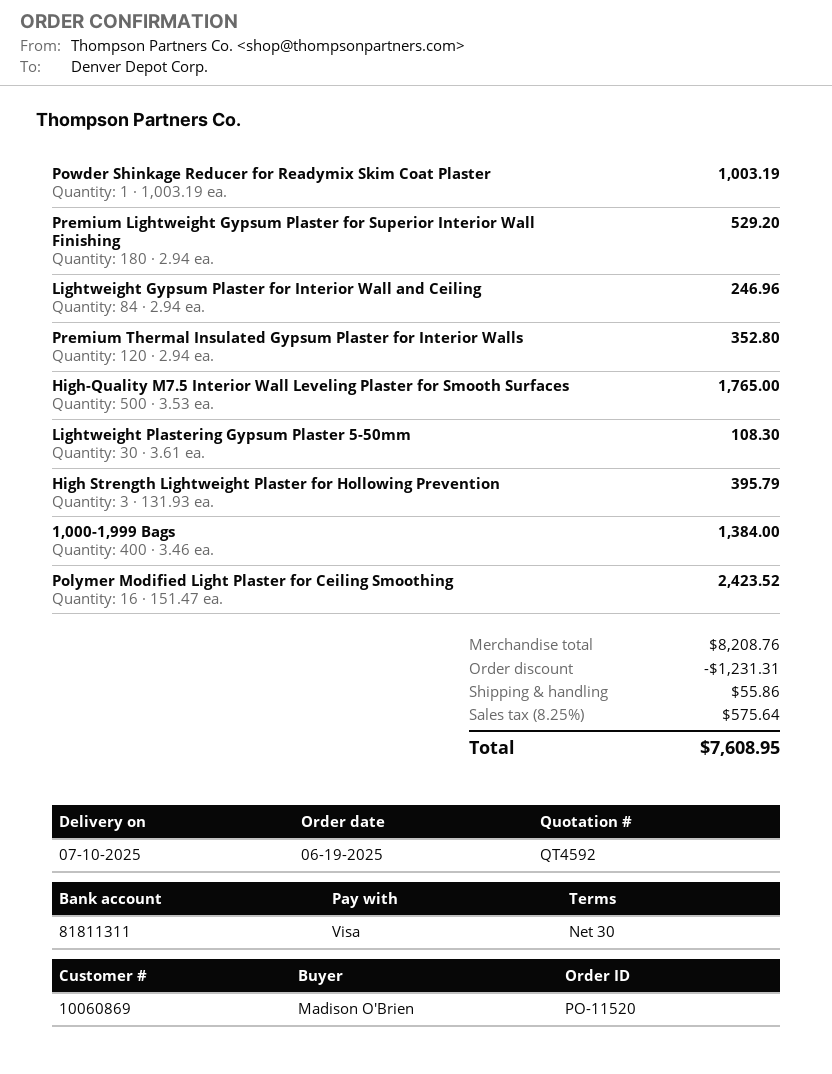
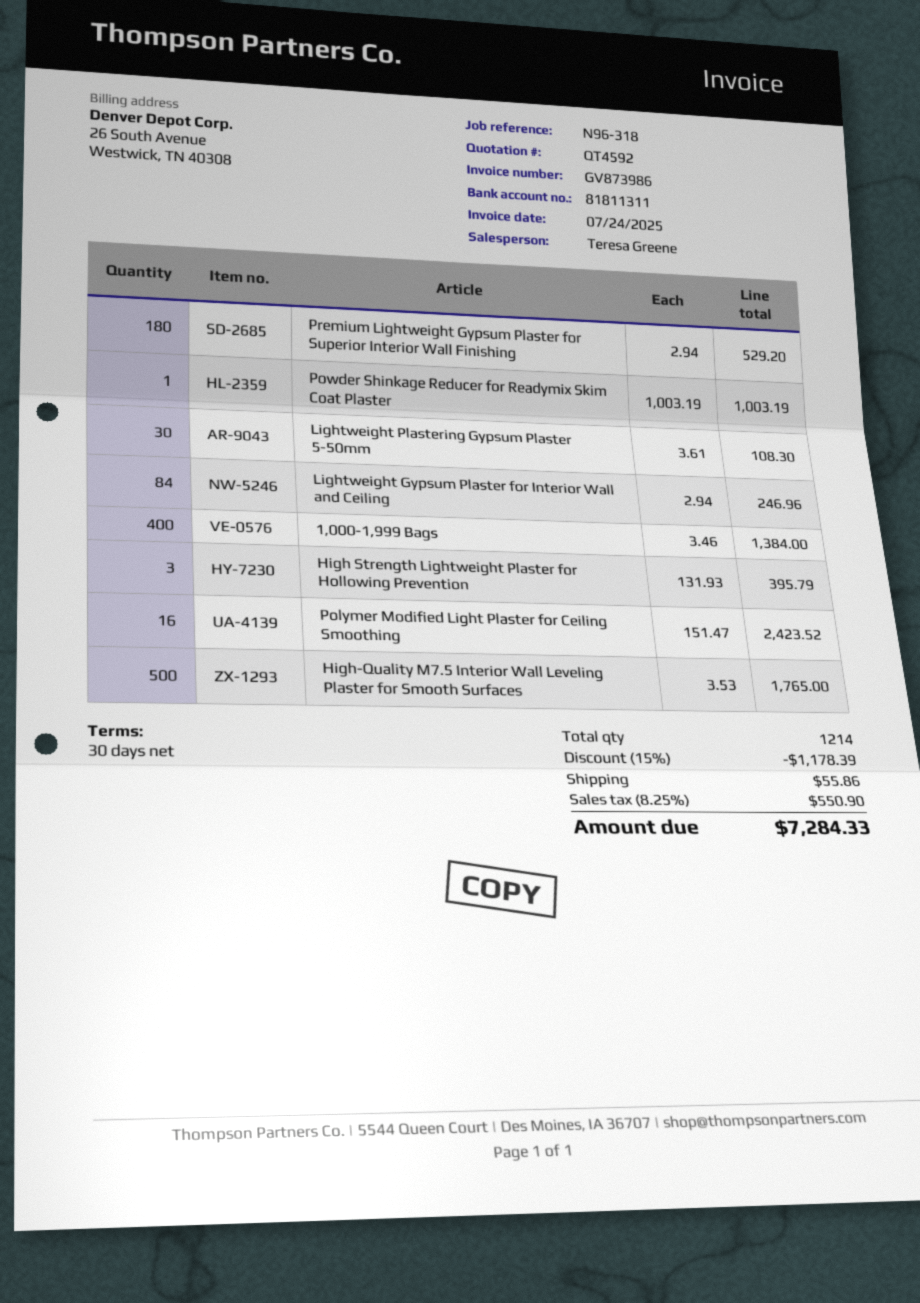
Premium Thermal Insulated Gypsum Plaster for Interior Walls: 120 x 2.94 = 352.80 -> none
discount: 1231.31 -> 1178.39
tax: 8.25% = 575.64 -> 8.25% = 550.90
total: 7608.95 -> 7284.33

